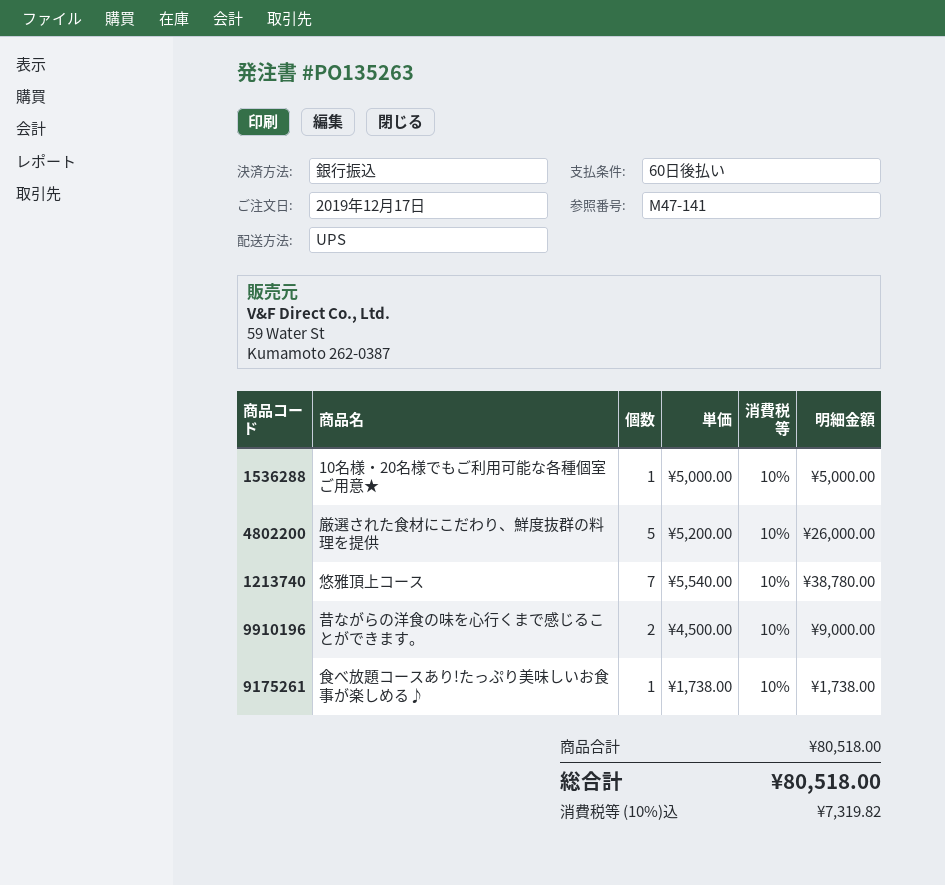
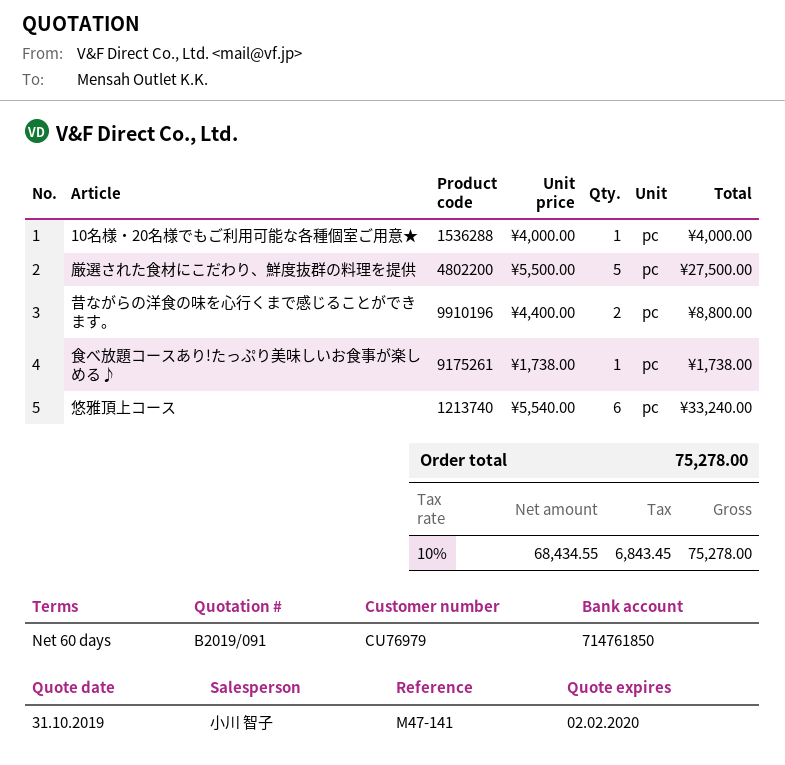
10名様・20名様でもご利用可能な各種個室ご用意★: 1 x 5000.00 = 5000.00 -> 1 x 4000.00 = 4000.00
厳選された食材にこだわり、鮮度抜群の料理を提供: 5 x 5200.00 = 26000.00 -> 5 x 5500.00 = 27500.00
悠雅頂上コース: 7 x 5540.00 = 38780.00 -> 6 x 5540.00 = 33240.00
昔ながらの洋食の味を心行くまで感じることができます。: 2 x 4500.00 = 9000.00 -> 2 x 4400.00 = 8800.00
tax: 10% = 7319.82 -> 10% = 6843.45
total: 80518.00 -> 75278.00

